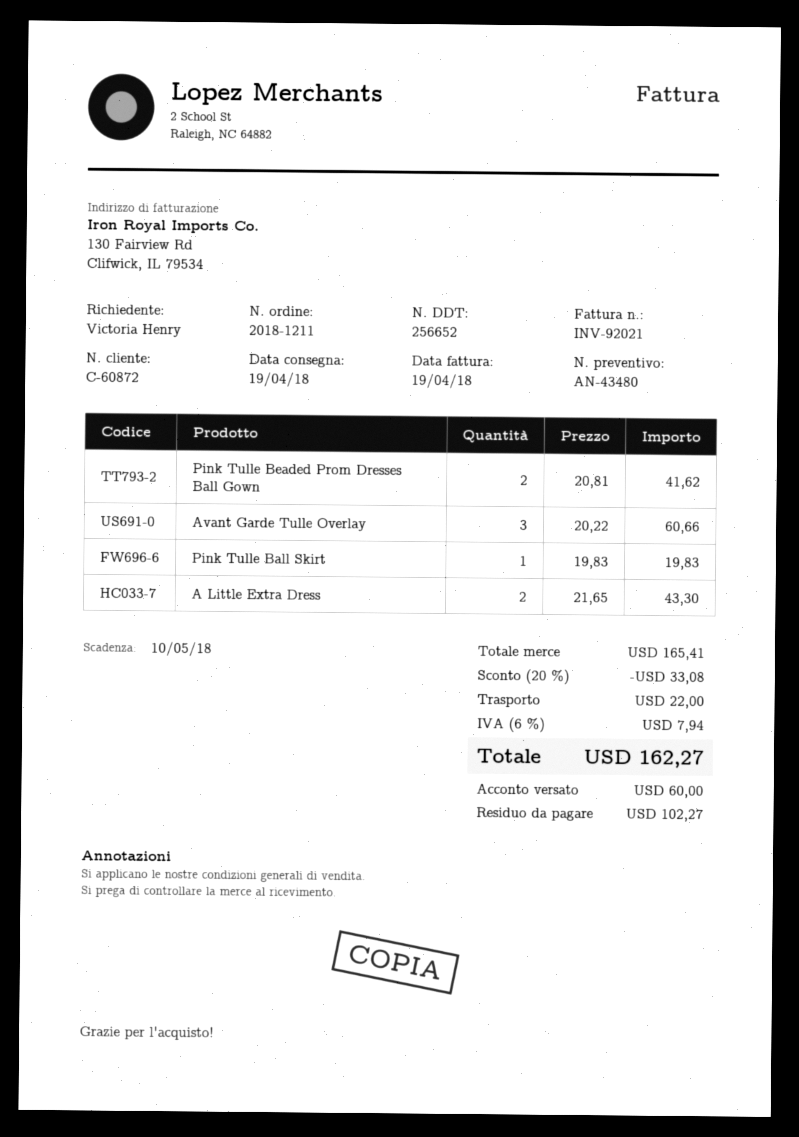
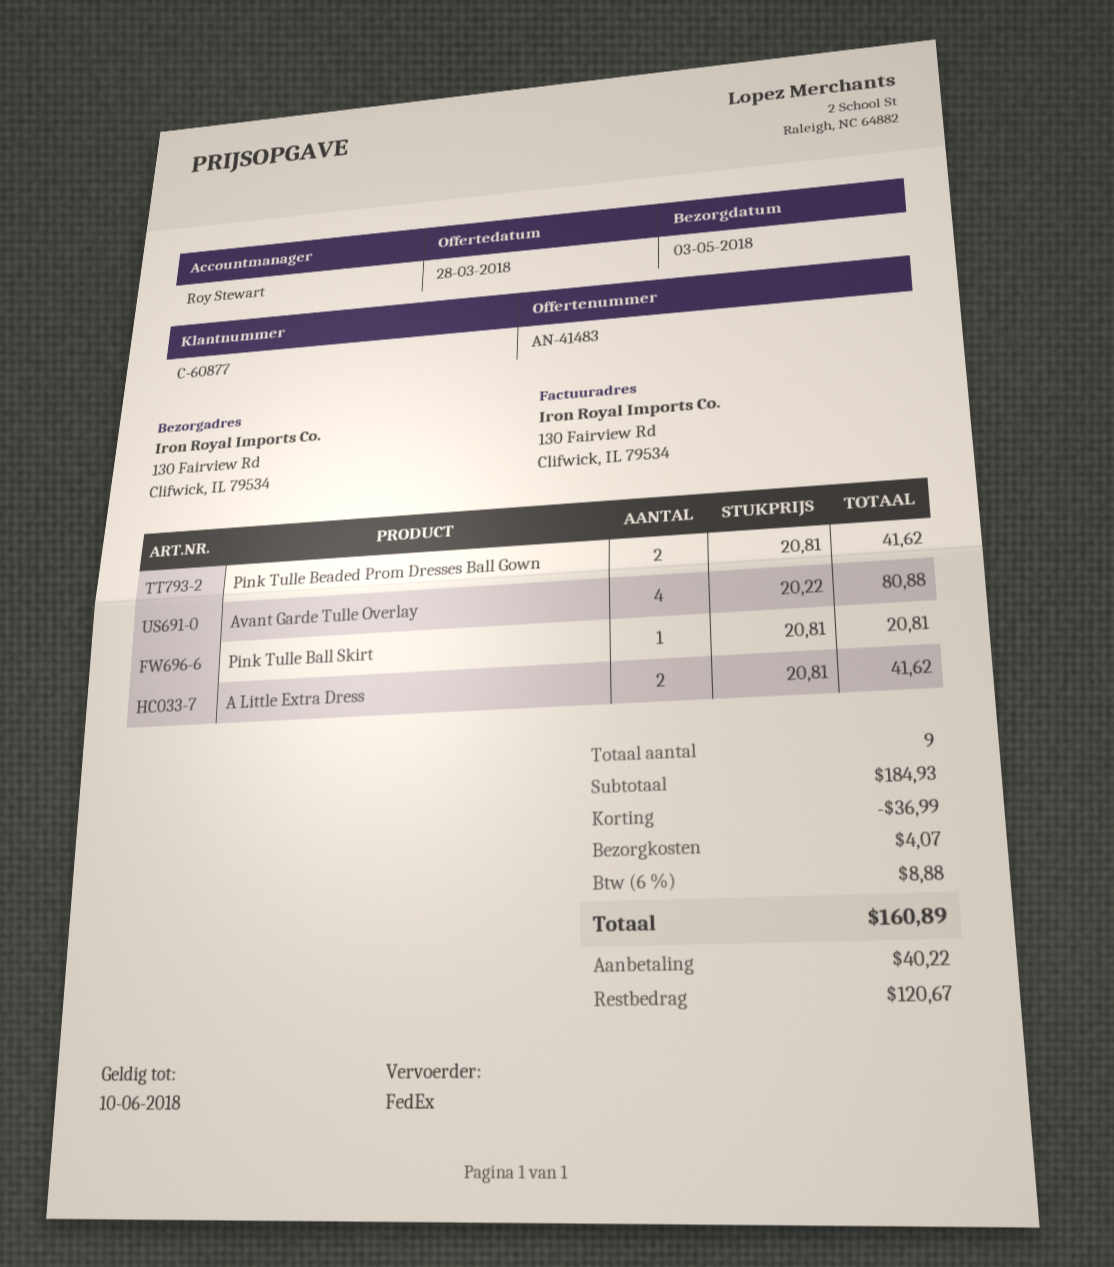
quote number: AN-43480 -> AN-41483
delivery date: 2018-04-19 -> 2018-05-03
customer number: C-60872 -> C-60877
Avant Garde Tulle Overlay: 3 x 20.22 = 60.66 -> 4 x 20.22 = 80.88
Pink Tulle Ball Skirt: 1 x 19.83 = 19.83 -> 1 x 20.81 = 20.81
A Little Extra Dress: 2 x 21.65 = 43.30 -> 2 x 20.81 = 41.62
subtotal: 165.41 -> 184.93
discount: 33.08 -> 36.99
shipping: 22.00 -> 4.07
tax: 6% = 7.94 -> 6% = 8.88
total: 162.27 -> 160.89
deposit: 60.00 -> 40.22
balance: 102.27 -> 120.67

